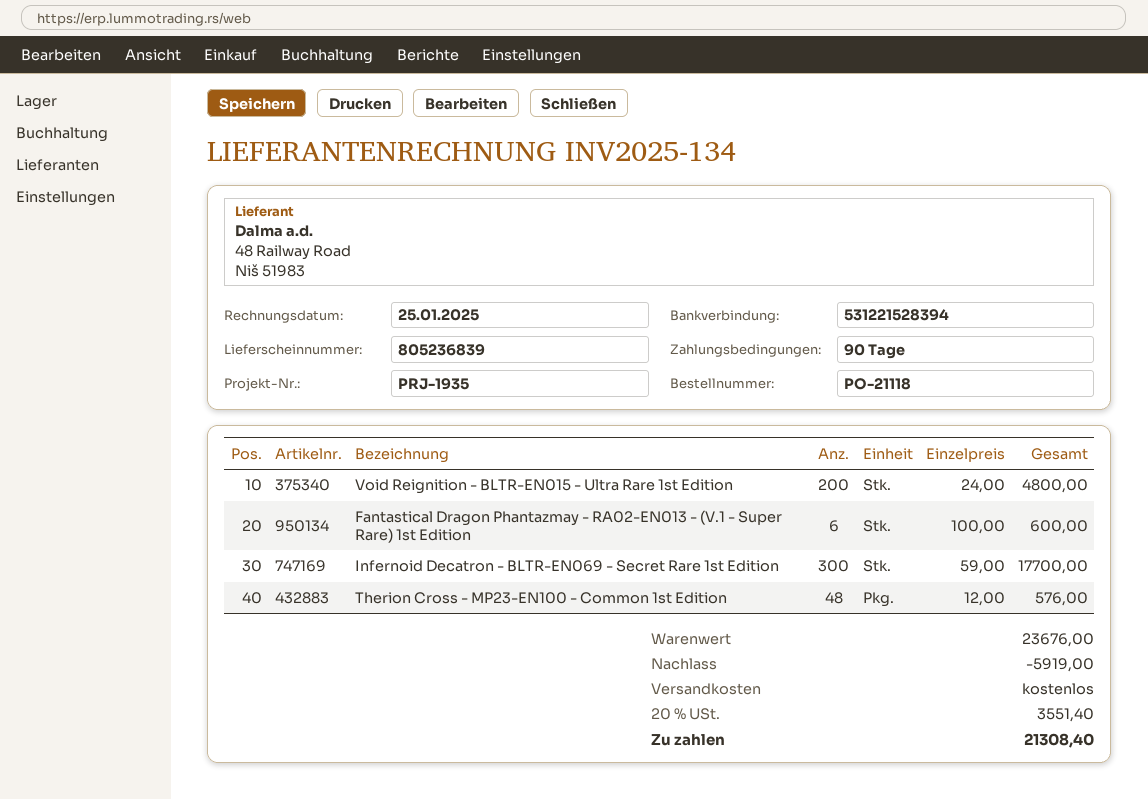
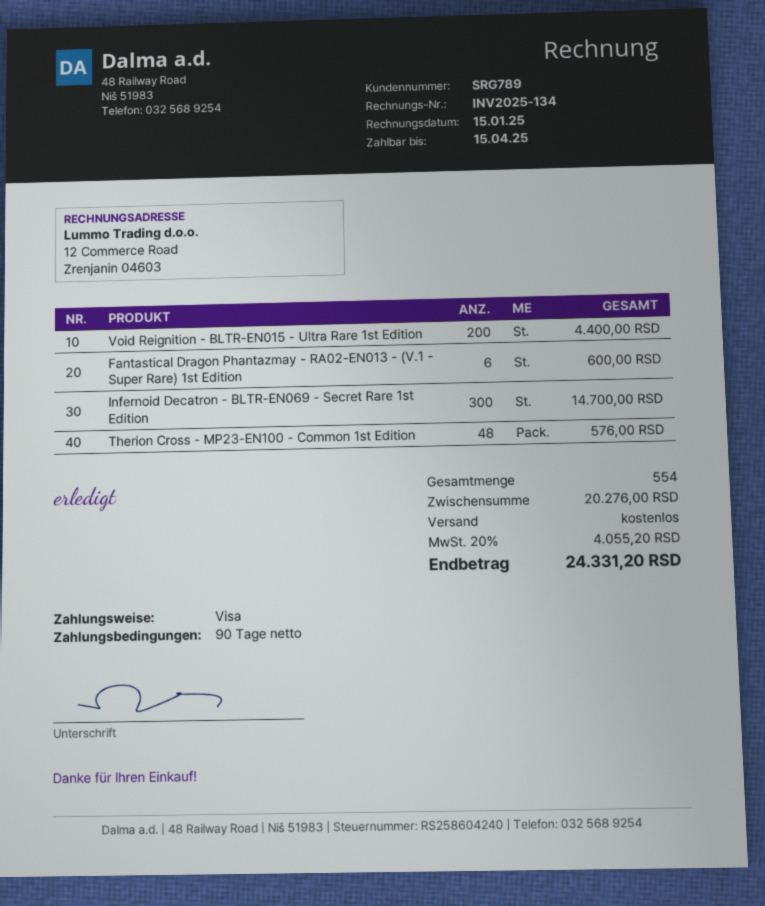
invoice date: 2025-01-25 -> 2025-01-15
Void Reignition - BLTR-EN015 - Ultra Rare 1st Edition: 200 for 4800.00 -> 200 for 4400.00
Infernoid Decatron - BLTR-EN069 - Secret Rare 1st Edition: 300 for 17700.00 -> 300 for 14700.00
subtotal: 23676.00 -> 20276.00
discount: 5919.00 -> none
tax: 20% = 3551.40 -> 20% = 4055.20
total: 21308.40 -> 24331.20

